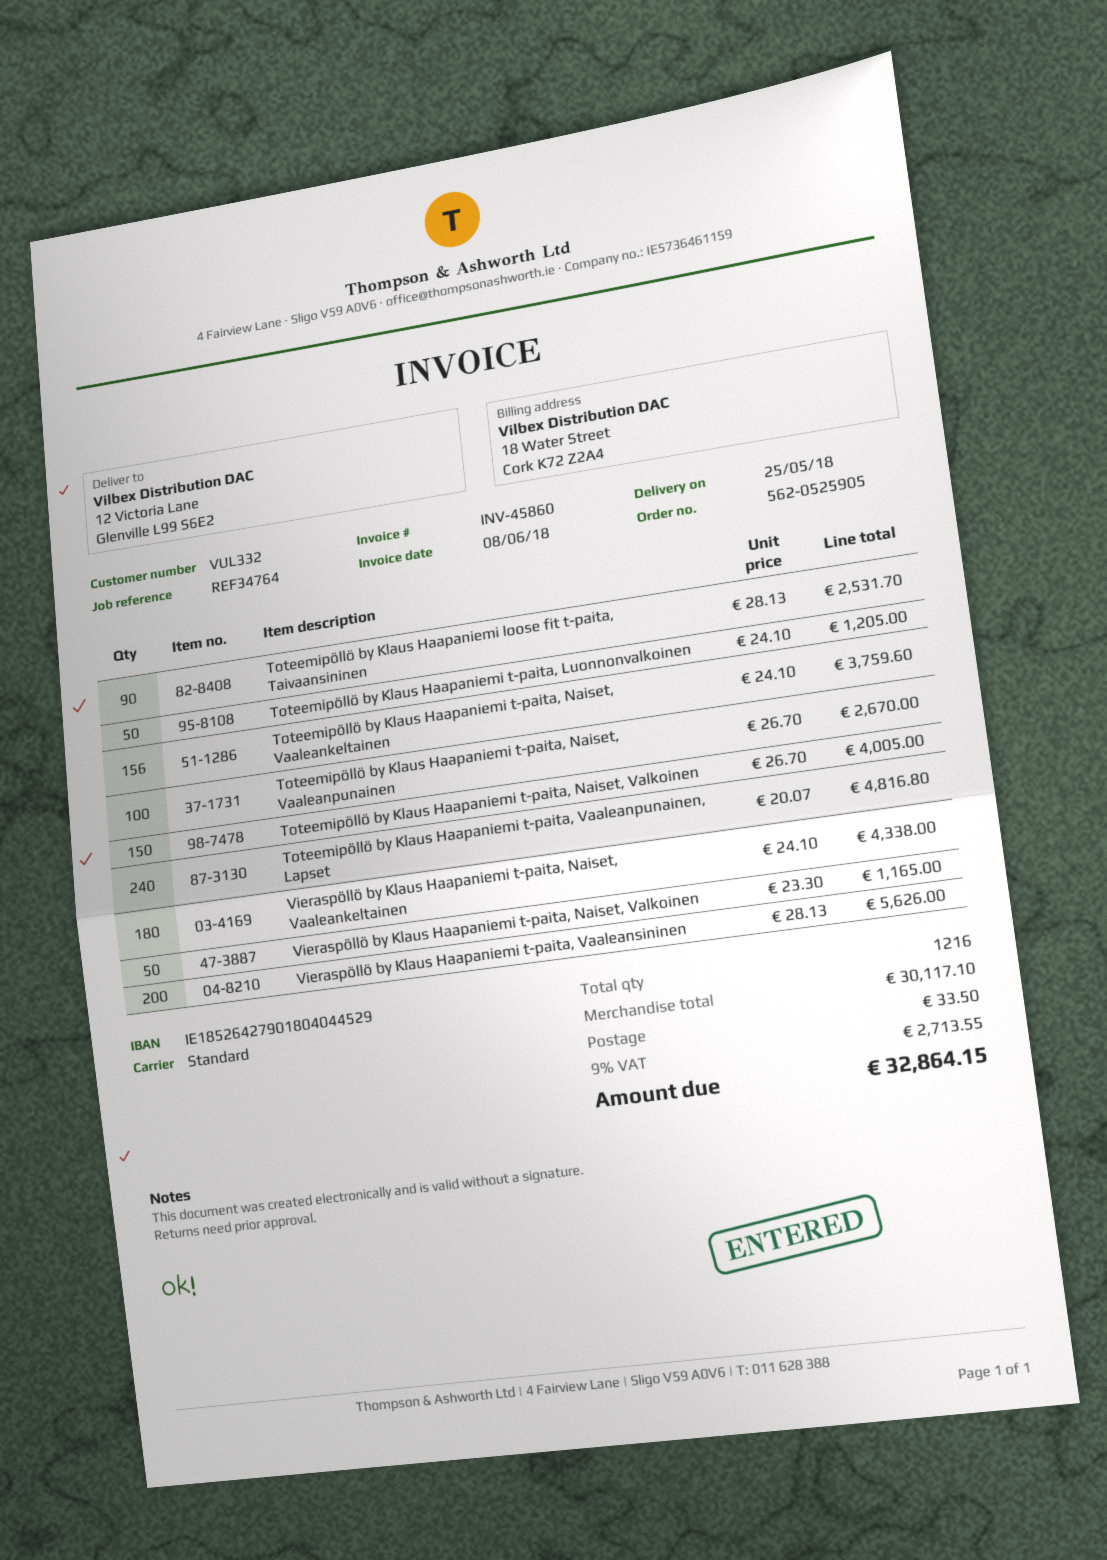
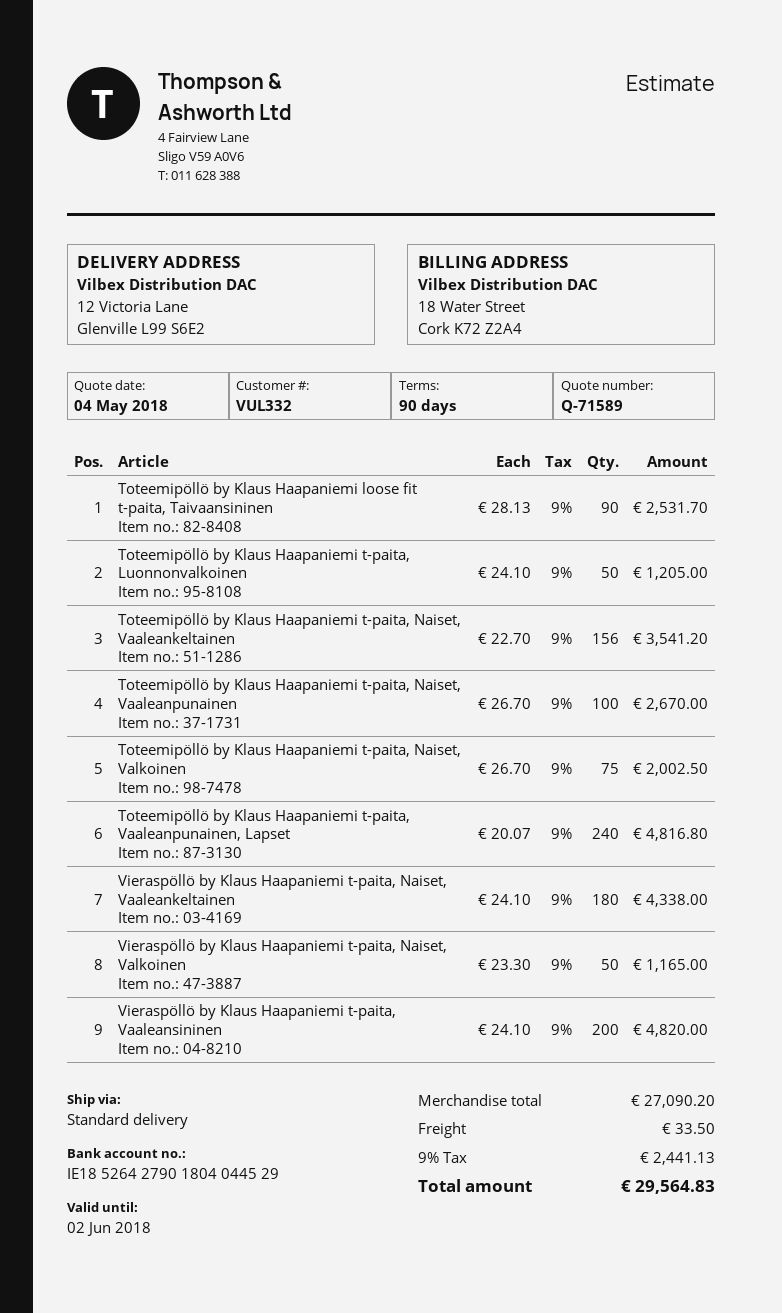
Toteemipöllö by Klaus Haapaniemi t-paita, Naiset, Vaaleankeltainen: 156 x 24.10 = 3759.60 -> 156 x 22.70 = 3541.20
Toteemipöllö by Klaus Haapaniemi t-paita, Naiset, Valkoinen: 150 x 26.70 = 4005.00 -> 75 x 26.70 = 2002.50
Vieraspöllö by Klaus Haapaniemi t-paita, Vaaleansininen: 200 x 28.13 = 5626.00 -> 200 x 24.10 = 4820.00
subtotal: 30117.10 -> 27090.20
tax: 9% = 2713.55 -> 9% = 2441.13
total: 32864.15 -> 29564.83

